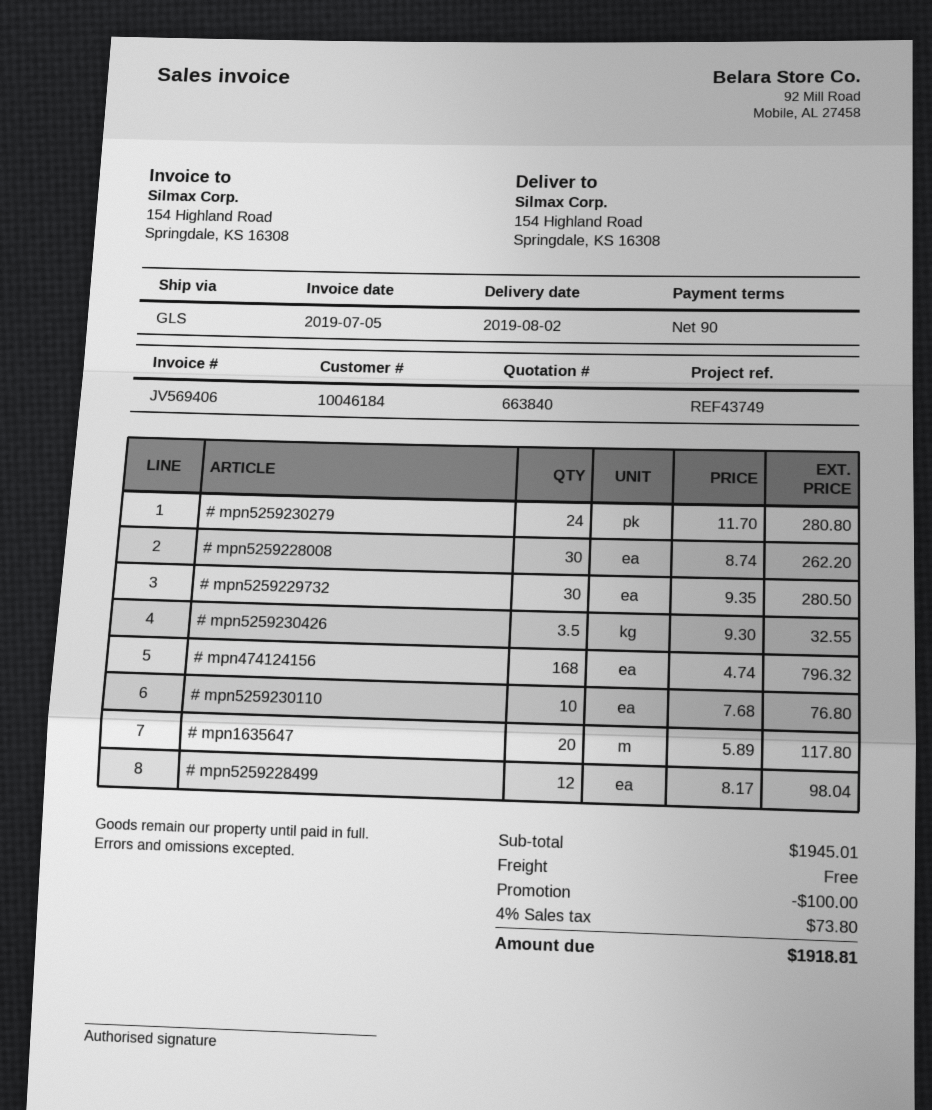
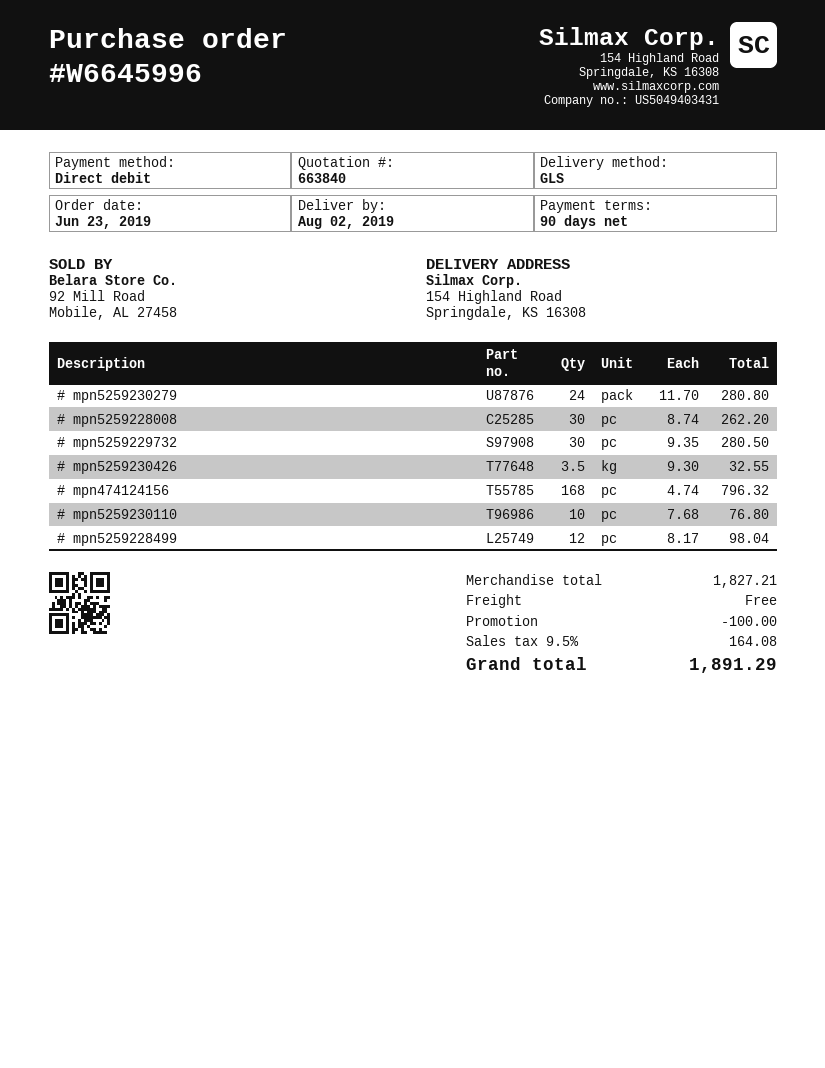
# mpn1635647: 20 x 5.89 = 117.80 -> none
subtotal: 1945.01 -> 1827.21
tax: 4% = 73.80 -> 9.5% = 164.08
total: 1918.81 -> 1891.29

